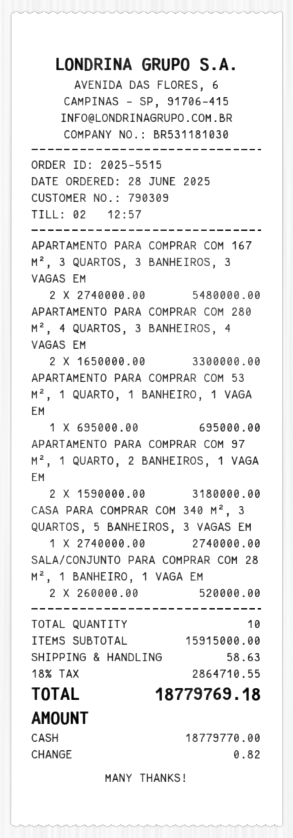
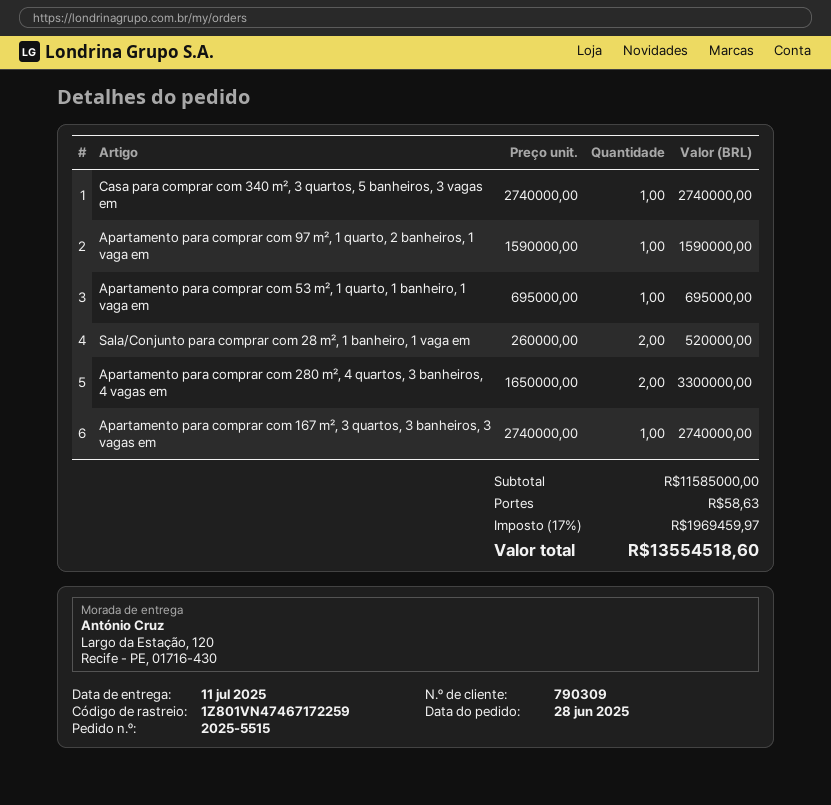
APARTAMENTO PARA COMPRAR COM 167 M², 3 QUARTOS, 3 BANHEIROS, 3 VAGAS EM: 2 x 2740000.00 = 5480000.00 -> 1 x 2740000.00 = 2740000.00
APARTAMENTO PARA COMPRAR COM 97 M², 1 QUARTO, 2 BANHEIROS, 1 VAGA EM: 2 x 1590000.00 = 3180000.00 -> 1 x 1590000.00 = 1590000.00
subtotal: 15915000.00 -> 11585000.00
tax: 18% = 2864710.55 -> 17% = 1969459.97
total: 18779769.18 -> 13554518.60

